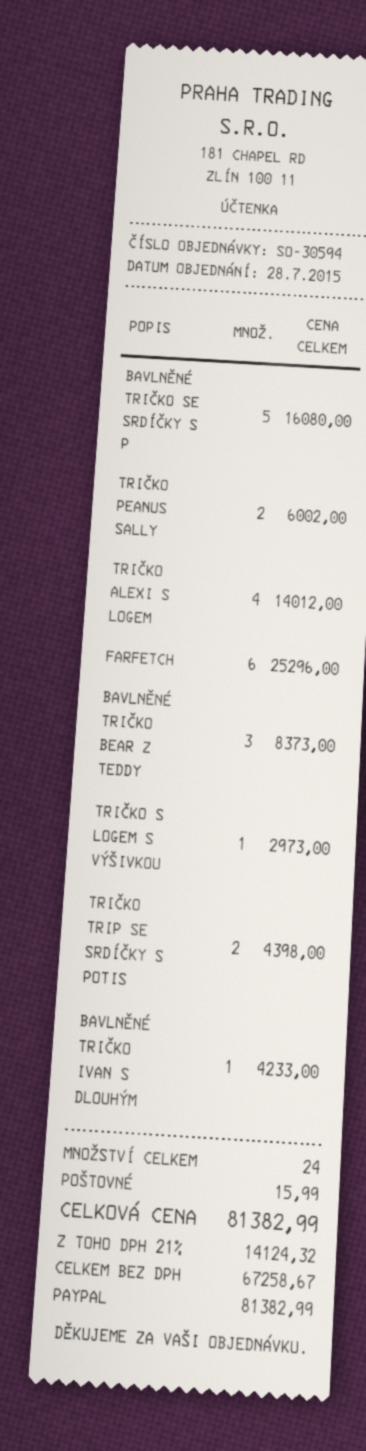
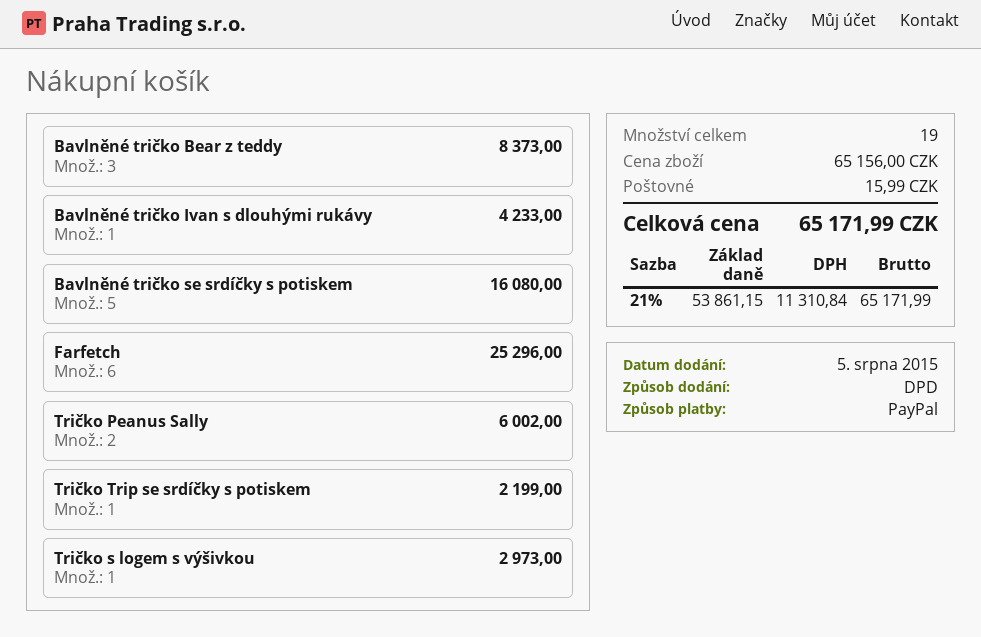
TRIČKO ALEXI S LOGEM: 4 for 14012.00 -> none
TRIČKO TRIP SE SRDÍČKY S POTIS: 2 for 4398.00 -> 1 for 2199.00
total quantity: 24 -> 19
net: 67258.67 -> 53861.15
tax: 21% = 14124.32 -> 21% = 11310.84
total: 81382.99 -> 65171.99

